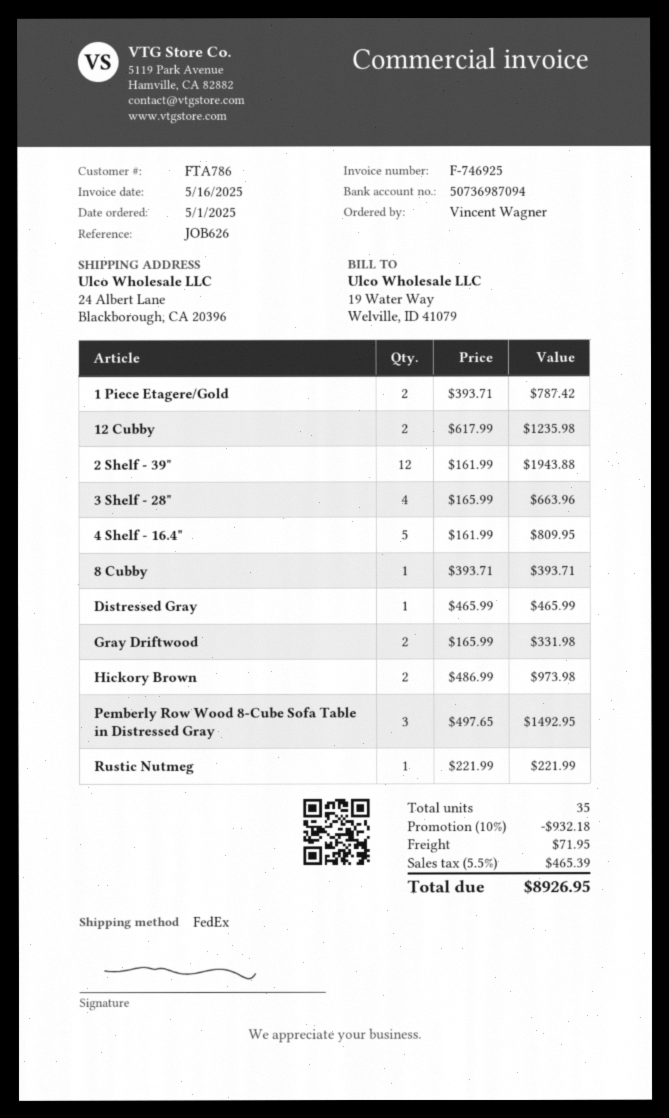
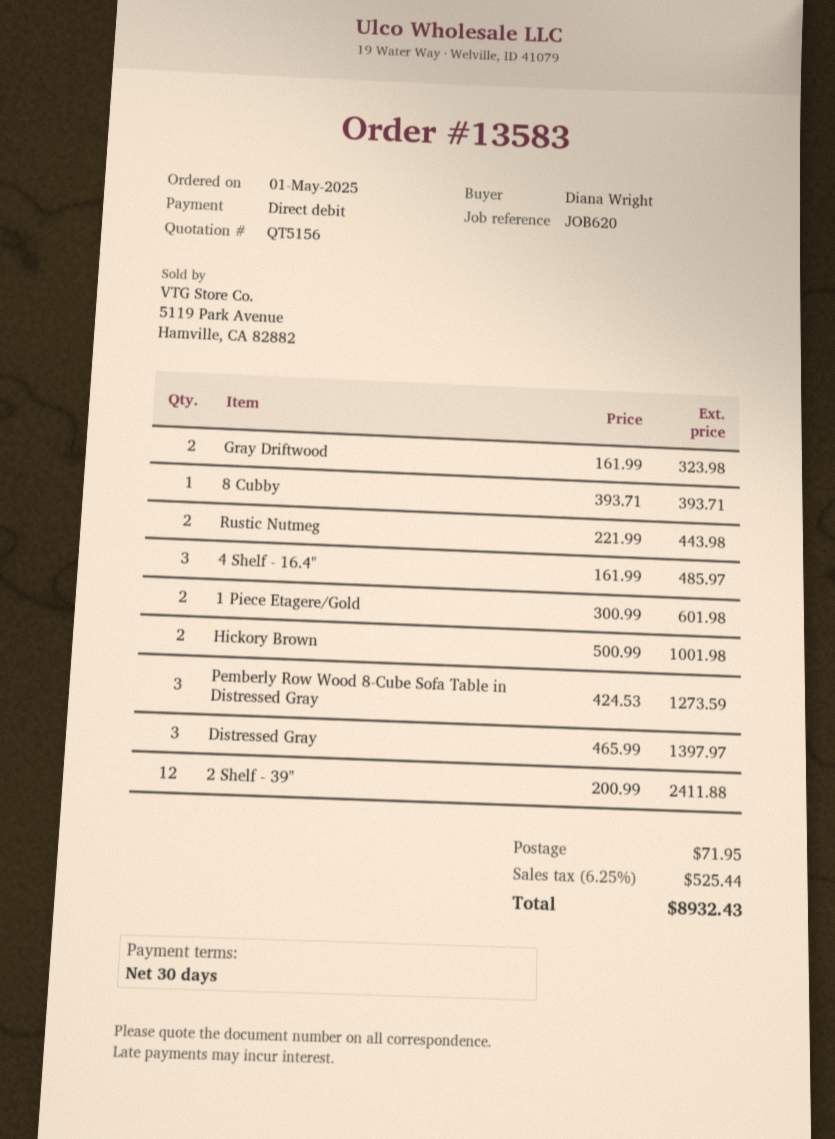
reference: JOB626 -> JOB620
ordered by: Vincent Wagner -> Diana Wright
1 Piece Etagere/Gold: 2 x 393.71 = 787.42 -> 2 x 300.99 = 601.98
12 Cubby: 2 x 617.99 = 1235.98 -> none
2 Shelf - 39": 12 x 161.99 = 1943.88 -> 12 x 200.99 = 2411.88
3 Shelf - 28": 4 x 165.99 = 663.96 -> none
4 Shelf - 16.4": 5 x 161.99 = 809.95 -> 3 x 161.99 = 485.97
Distressed Gray: 1 x 465.99 = 465.99 -> 3 x 465.99 = 1397.97
Gray Driftwood: 2 x 165.99 = 331.98 -> 2 x 161.99 = 323.98
Hickory Brown: 2 x 486.99 = 973.98 -> 2 x 500.99 = 1001.98
Pemberly Row Wood 8-Cube Sofa Table in Distressed Gray: 3 x 497.65 = 1492.95 -> 3 x 424.53 = 1273.59
Rustic Nutmeg: 1 x 221.99 = 221.99 -> 2 x 221.99 = 443.98
discount: 10% = 932.18 -> none
tax: 5.5% = 465.39 -> 6.25% = 525.44
total: 8926.95 -> 8932.43

